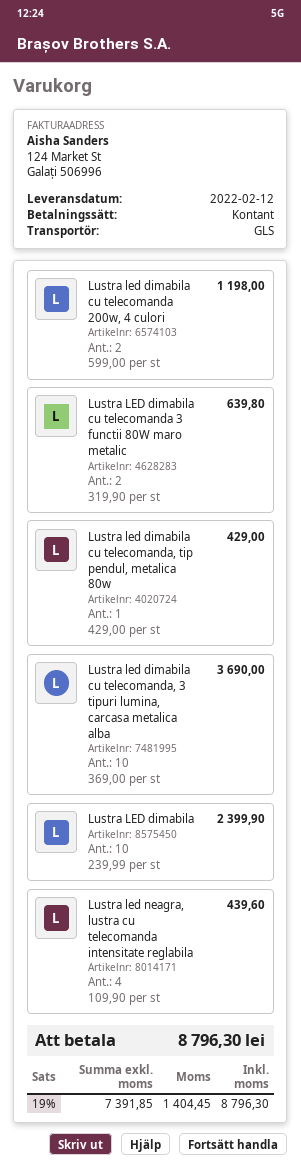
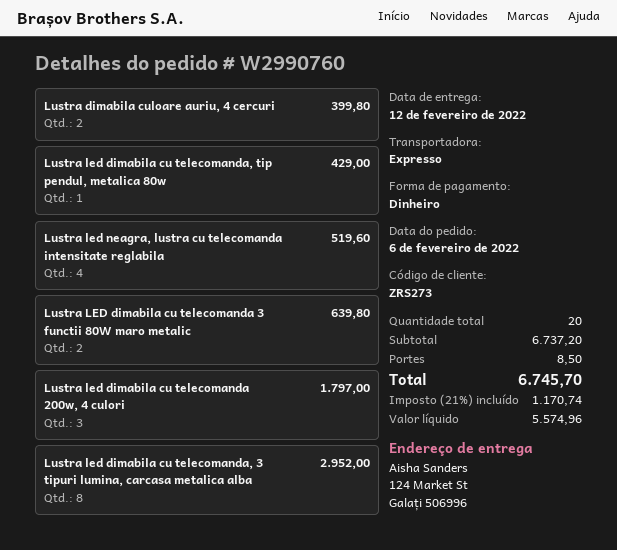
shipping method: GLS -> express
Lustra led dimabila cu telecomanda 200w, 4 culori: 2 for 1198.00 -> 3 for 1797.00
Lustra led dimabila cu telecomanda, 3 tipuri lumina, carcasa metalica alba: 10 for 3690.00 -> 8 for 2952.00
Lustra LED dimabila: 10 for 2399.90 -> none
Lustra led neagra, lustra cu telecomanda intensitate reglabila: 4 for 439.60 -> 4 for 519.60
Lustra dimabila culoare auriu, 4 cercuri: none -> 2 for 399.80
shipping: none -> 8.50
net: 7391.85 -> 5574.96
tax: 19% = 1404.45 -> 21% = 1170.74
total: 8796.30 -> 6745.70

